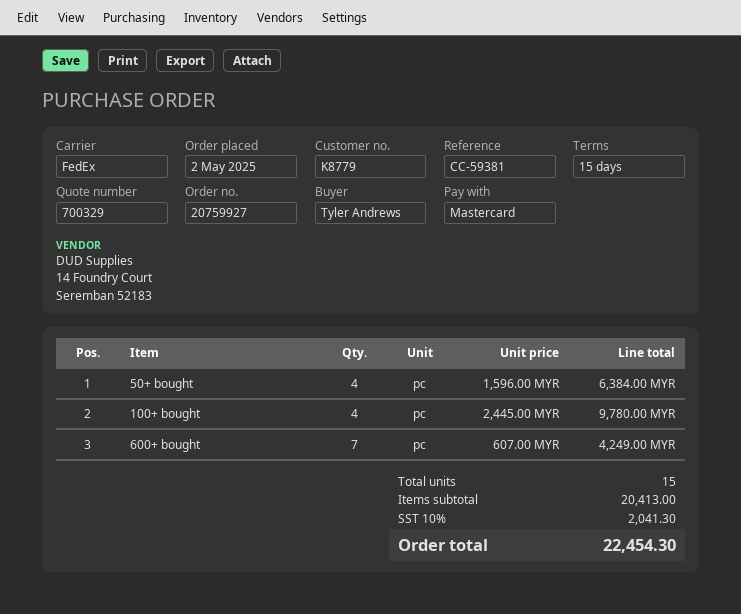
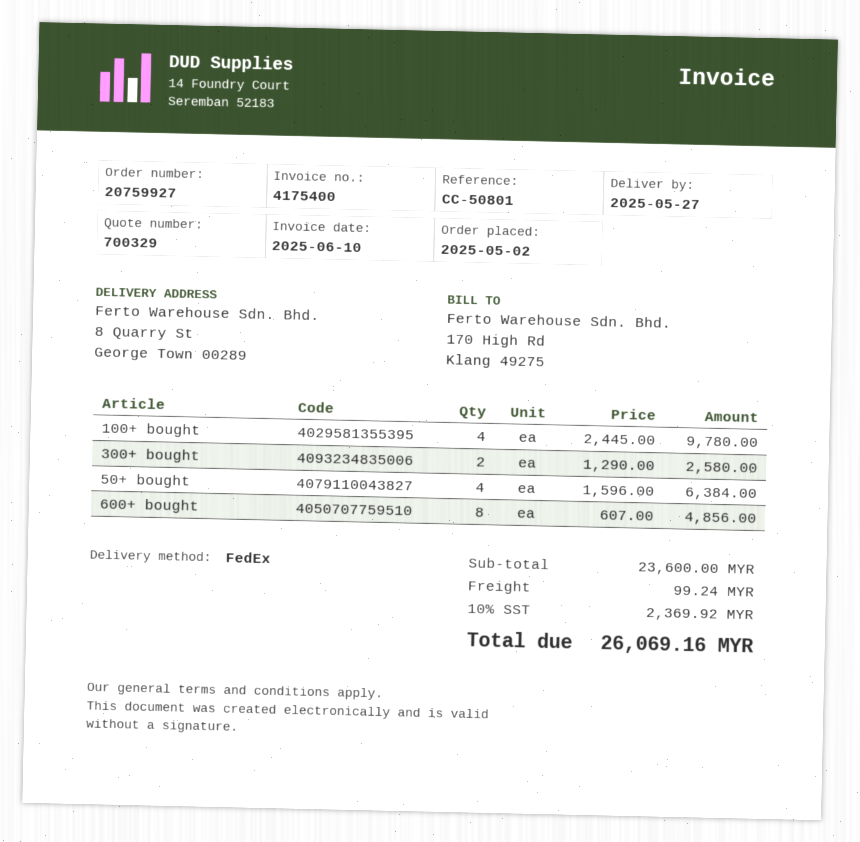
reference: CC-59381 -> CC-50801
600+ bought: 7 x 607.00 = 4249.00 -> 8 x 607.00 = 4856.00
300+ bought: none -> 2 x 1290.00 = 2580.00
subtotal: 20413.00 -> 23600.00
shipping: none -> 99.24
tax: 10% = 2041.30 -> 10% = 2369.92
total: 22454.30 -> 26069.16

